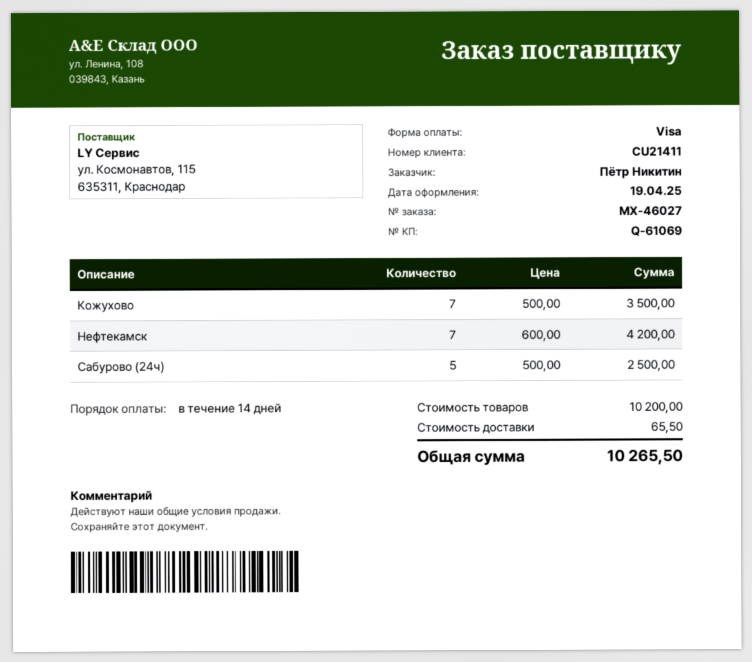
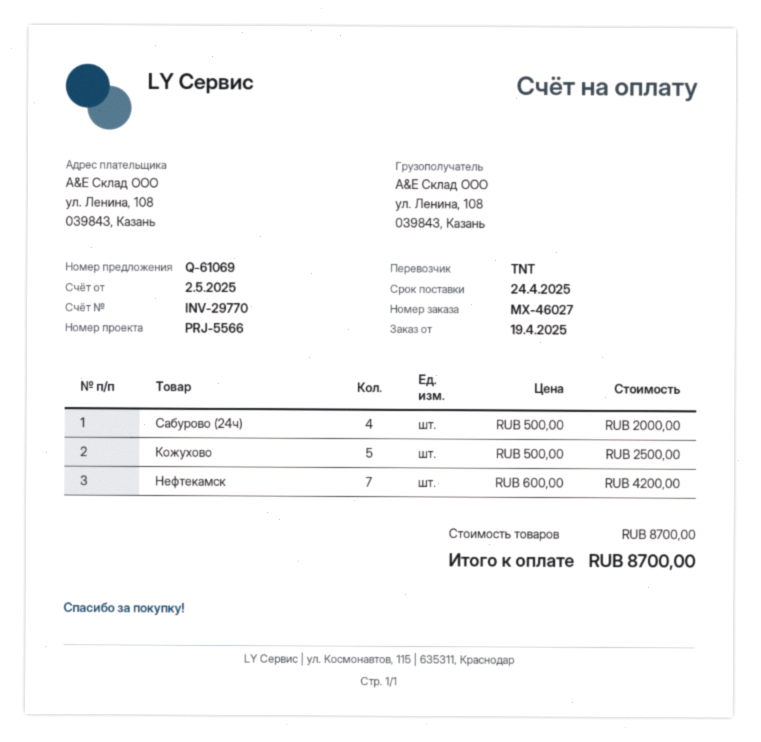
Кожухово: 7 x 500.00 = 3500.00 -> 5 x 500.00 = 2500.00
Сабурово (24ч): 5 x 500.00 = 2500.00 -> 4 x 500.00 = 2000.00
subtotal: 10200.00 -> 8700.00
shipping: 65.50 -> none
total: 10265.50 -> 8700.00

